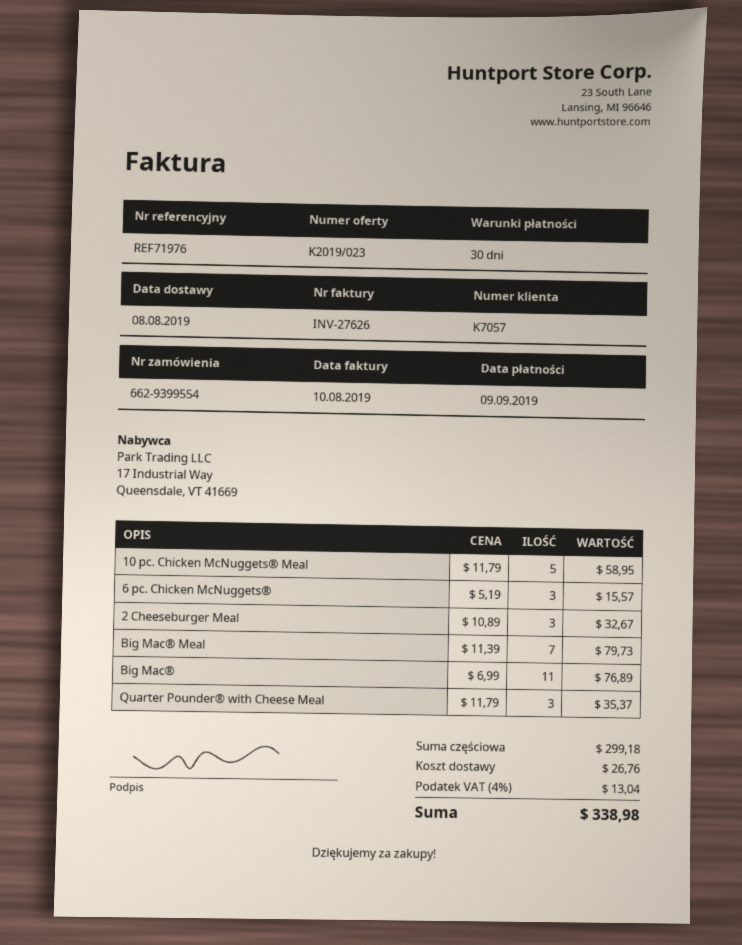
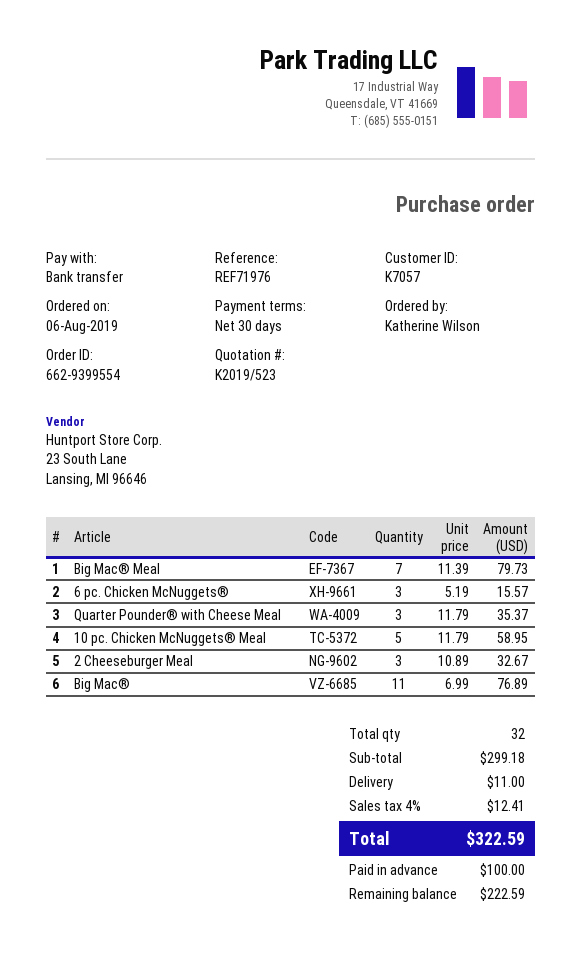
quote number: K2019/023 -> K2019/523
shipping: 26.76 -> 11.00
tax: 4% = 13.04 -> 4% = 12.41
total: 338.98 -> 322.59

